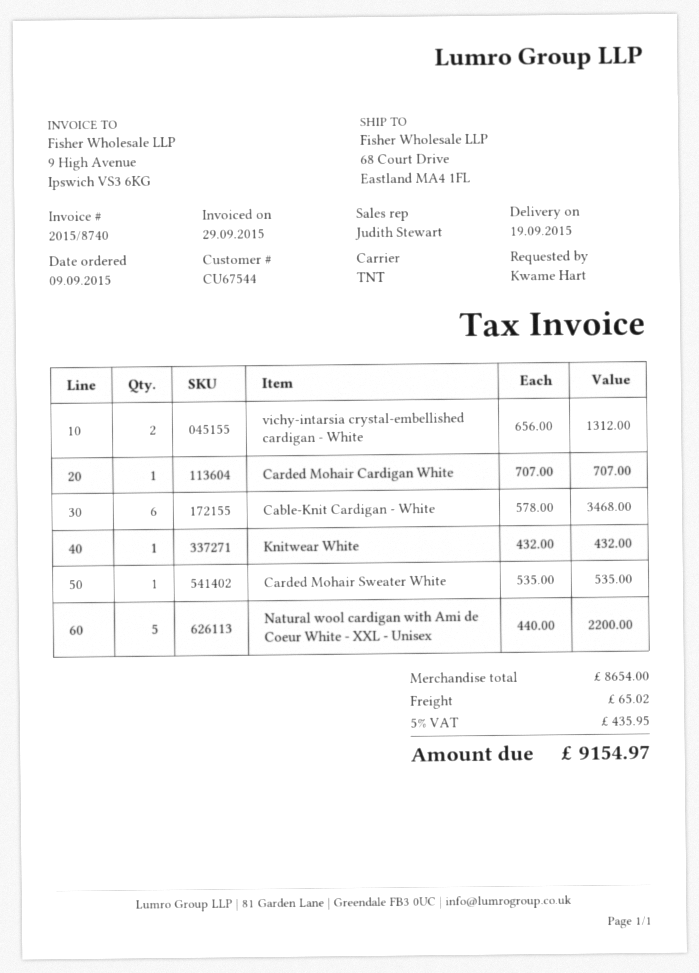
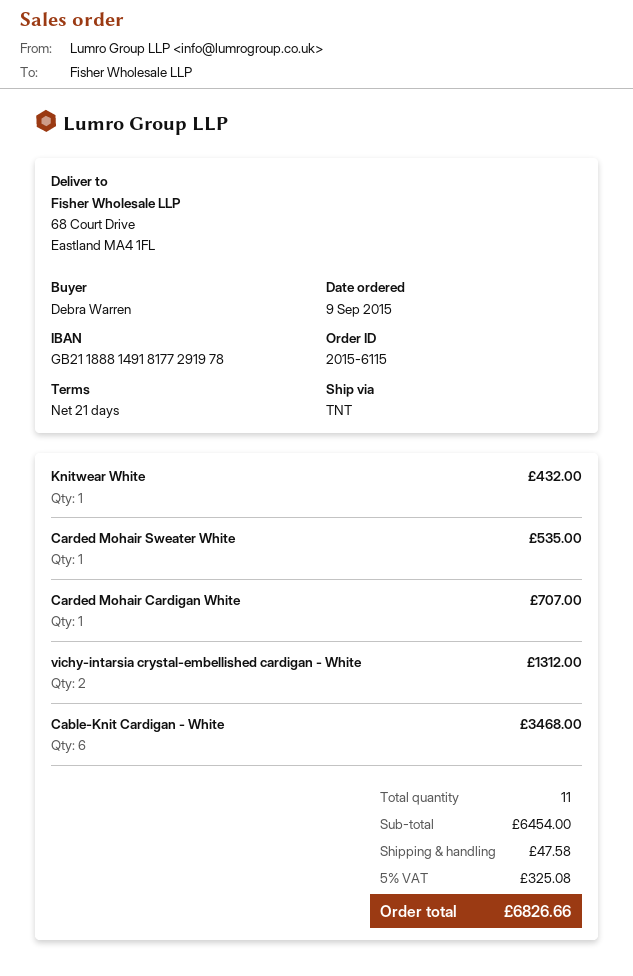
ordered by: Kwame Hart -> Debra Warren
Natural wool cardigan with Ami de Coeur White - XXL - Unisex: 5 for 2200.00 -> none
subtotal: 8654.00 -> 6454.00
shipping: 65.02 -> 47.58
tax: 5% = 435.95 -> 5% = 325.08
total: 9154.97 -> 6826.66

